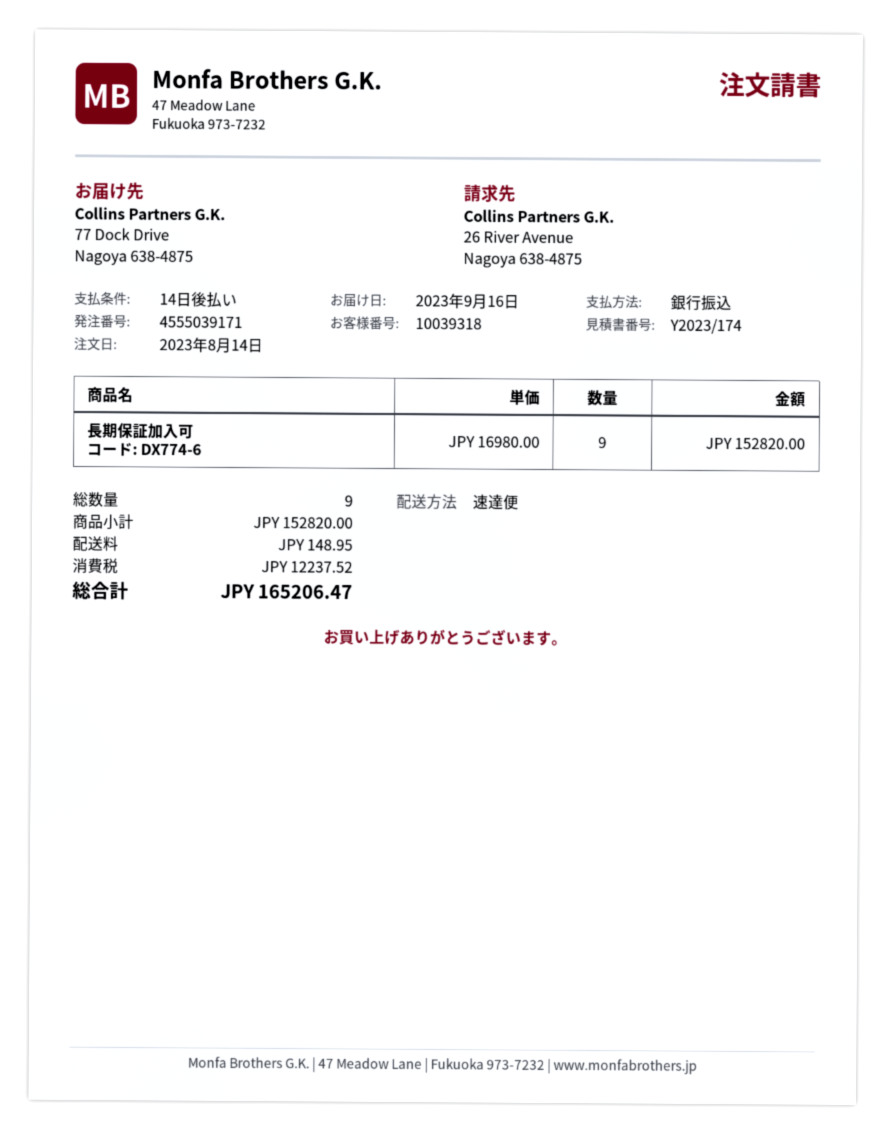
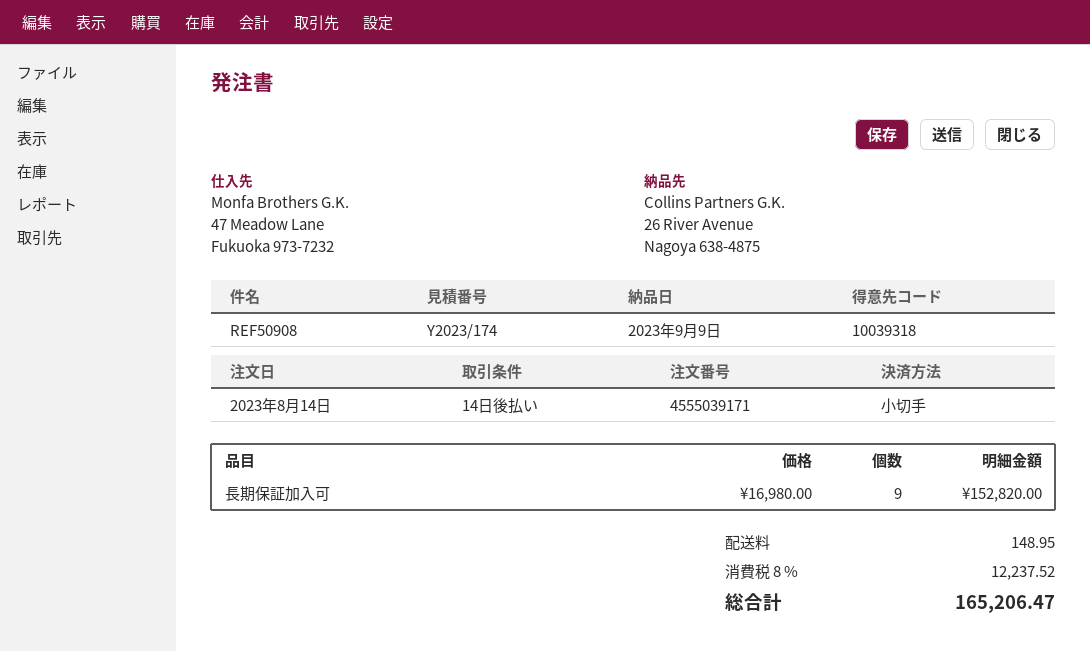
delivery date: 2023-09-16 -> 2023-09-09
payment method: bank transfer -> cheque
ship to: 77 Dock Drive, Nagoya 638-4875 -> 26 River Avenue, Nagoya 638-4875

